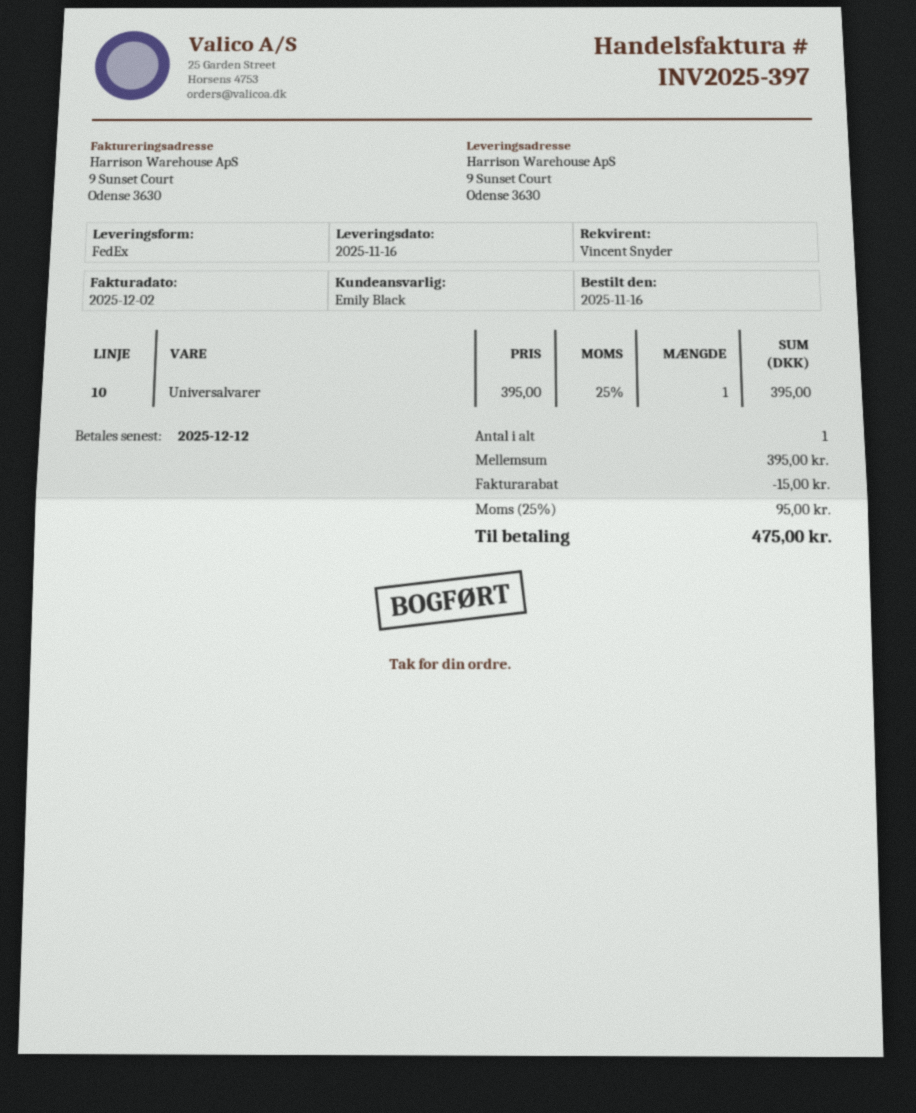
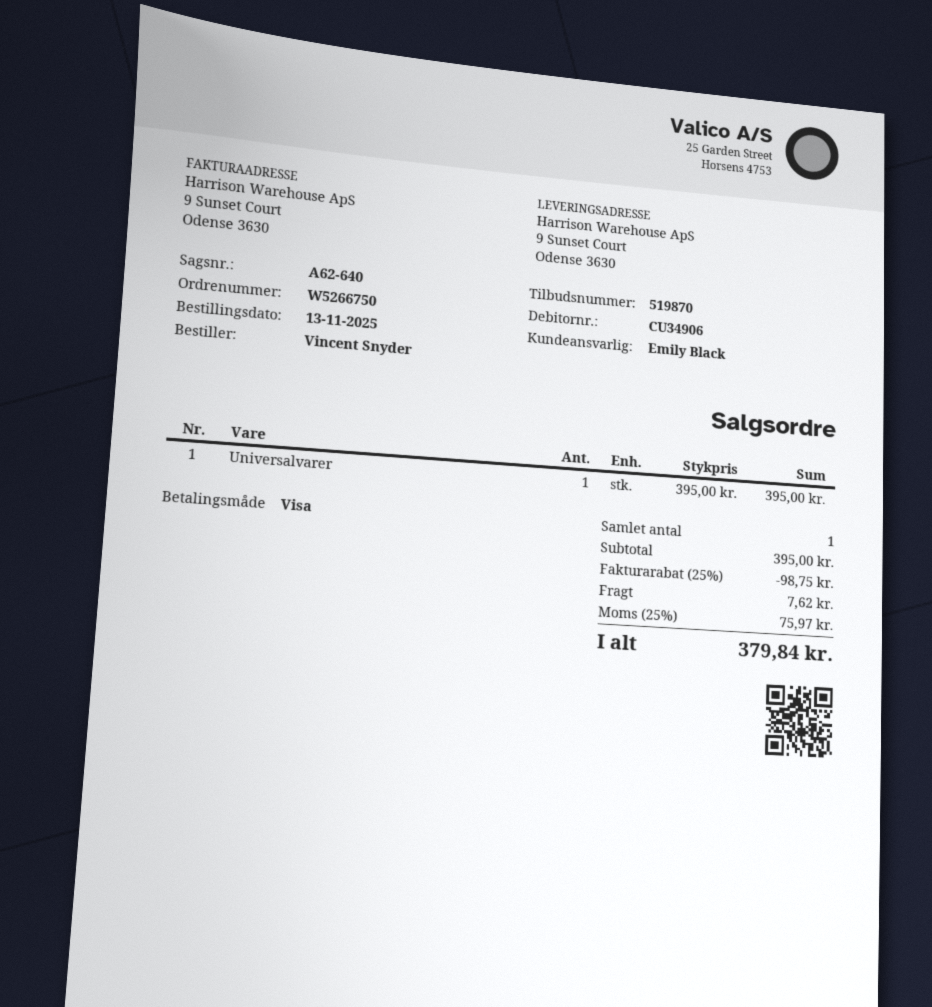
order date: 2025-11-16 -> 2025-11-13
discount: 15.00 -> 98.75
shipping: none -> 7.62
tax: 25% = 95.00 -> 25% = 75.97
total: 475.00 -> 379.84

